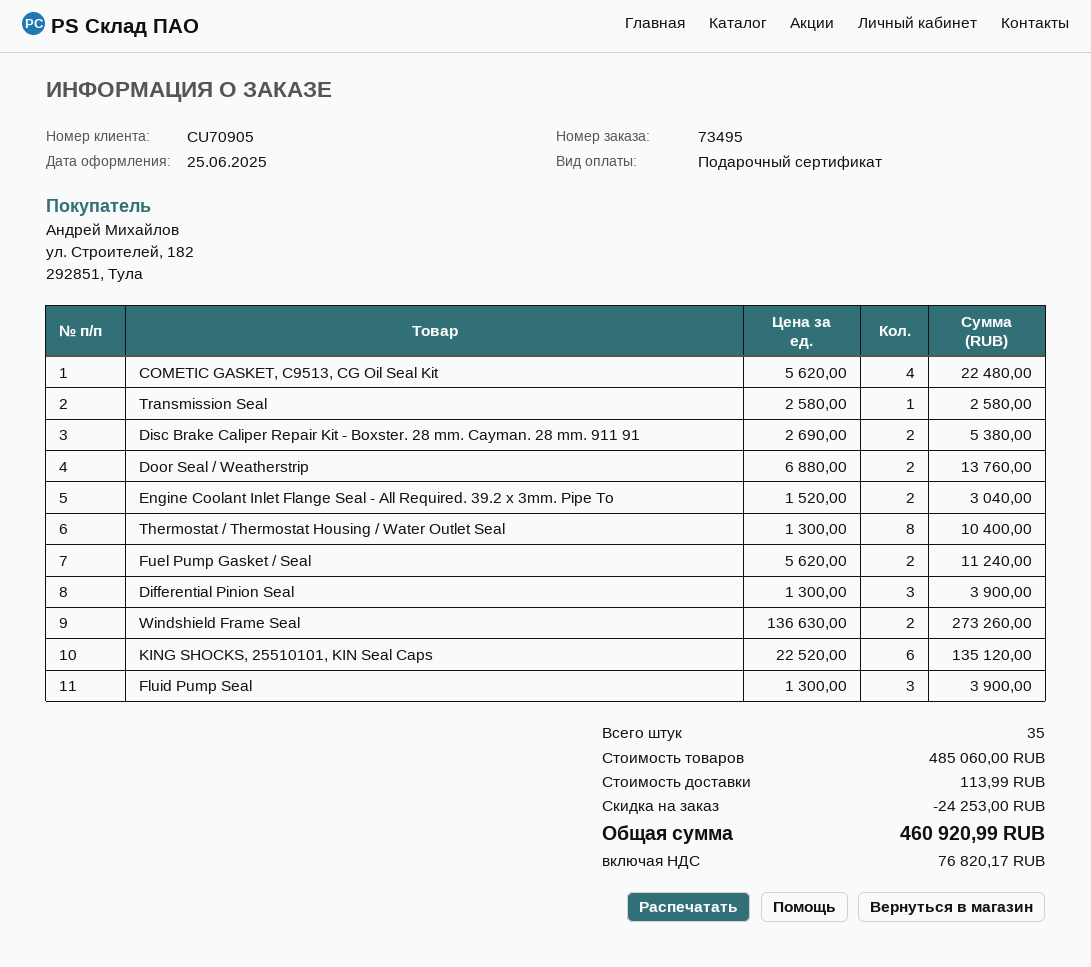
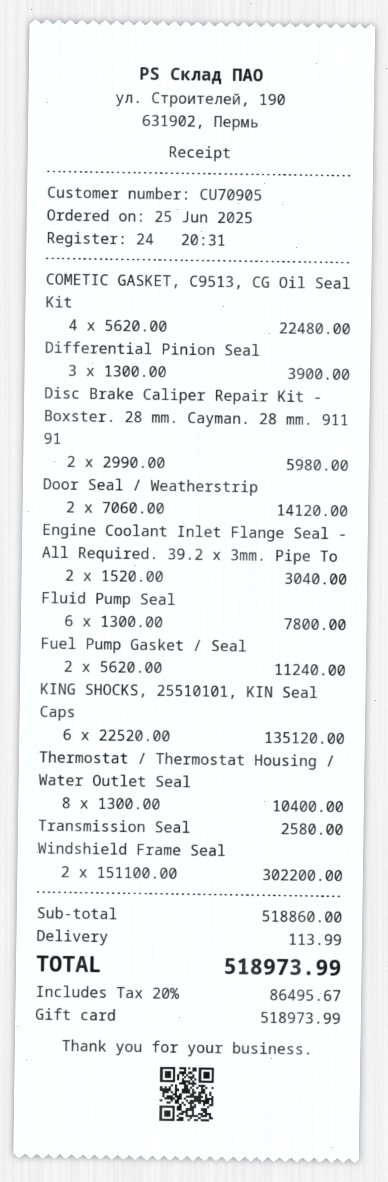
Disc Brake Caliper Repair Kit - Boxster. 28 mm. Cayman. 28 mm. 911 91: 2 x 2690.00 = 5380.00 -> 2 x 2990.00 = 5980.00
Door Seal / Weatherstrip: 2 x 6880.00 = 13760.00 -> 2 x 7060.00 = 14120.00
Windshield Frame Seal: 2 x 136630.00 = 273260.00 -> 2 x 151100.00 = 302200.00
Fluid Pump Seal: 3 x 1300.00 = 3900.00 -> 6 x 1300.00 = 7800.00
subtotal: 485060.00 -> 518860.00
discount: 24253.00 -> none
tax: 76820.17 -> 86495.67
total: 460920.99 -> 518973.99

